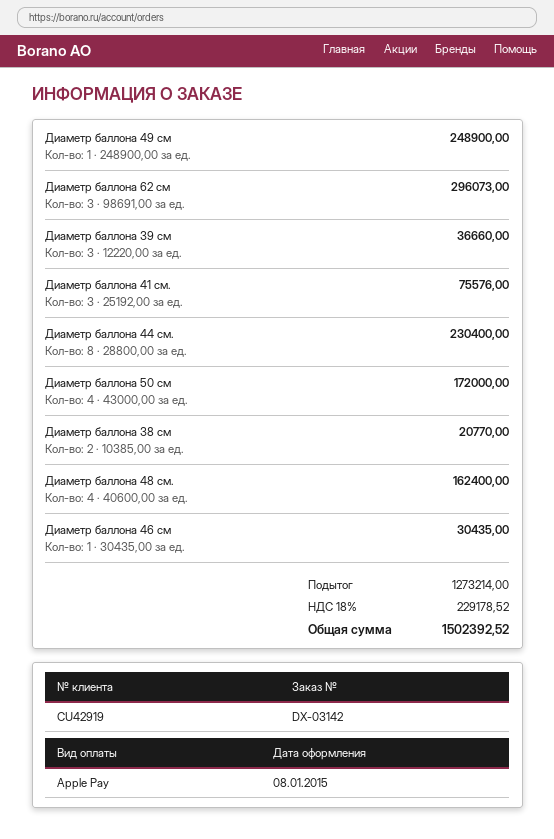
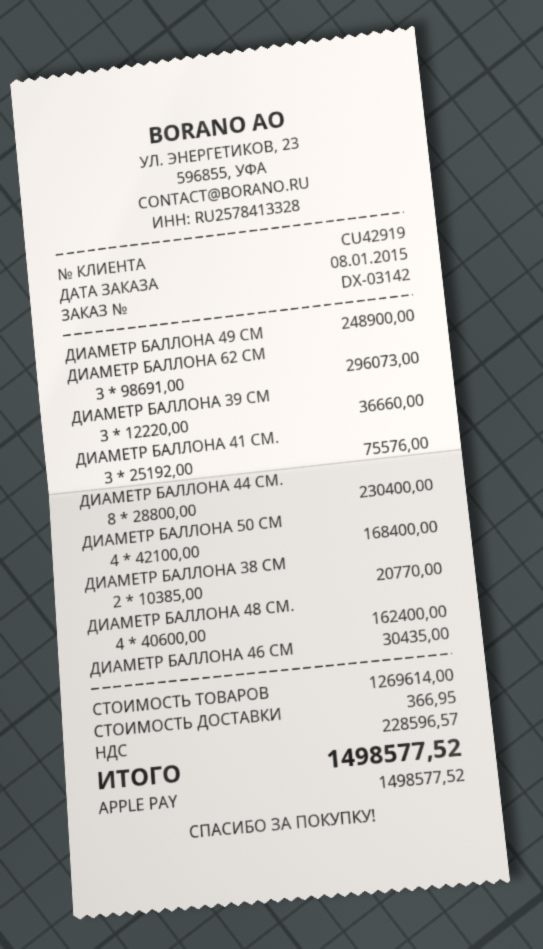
Диаметр баллона 50 см: 4 x 43000.00 = 172000.00 -> 4 x 42100.00 = 168400.00
subtotal: 1273214.00 -> 1269614.00
shipping: none -> 366.95
tax: 229178.52 -> 228596.57
total: 1502392.52 -> 1498577.52

